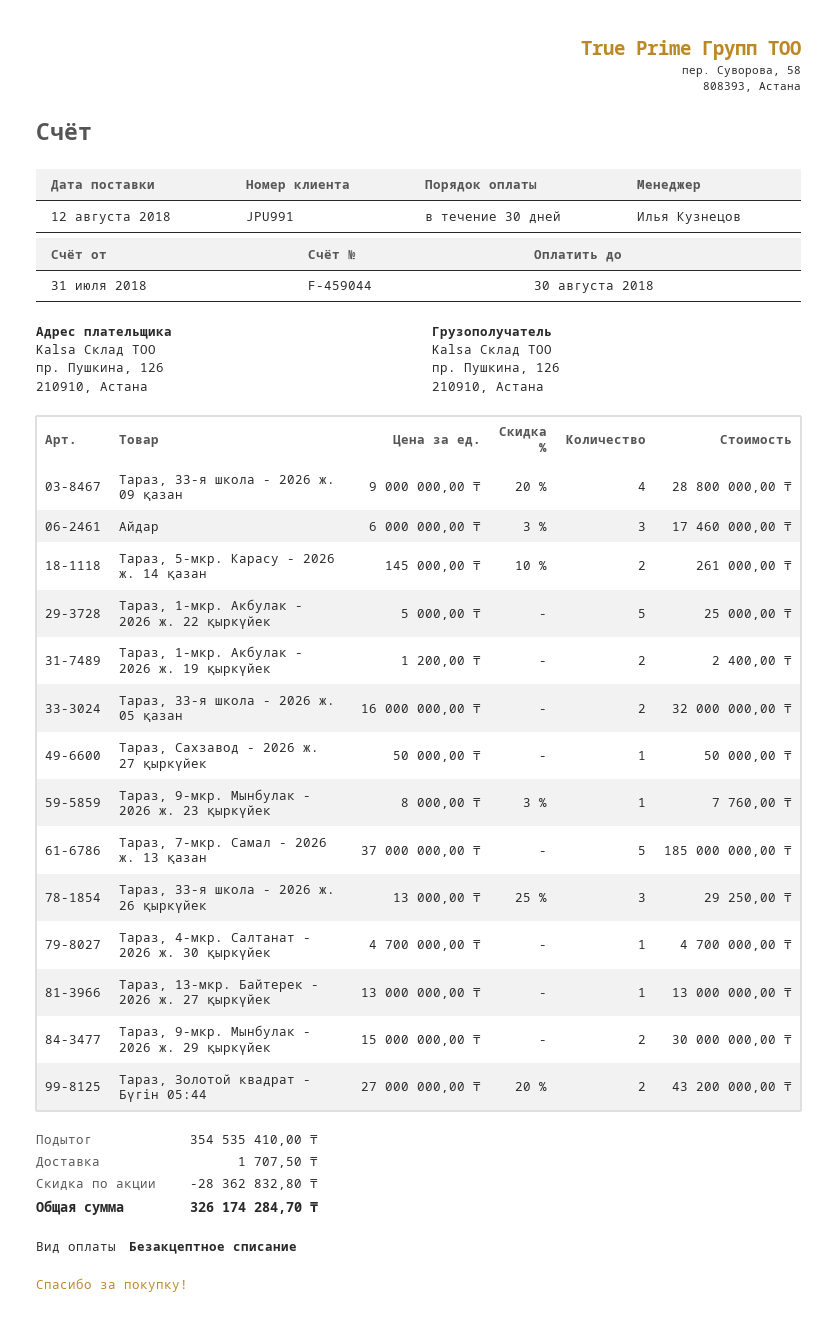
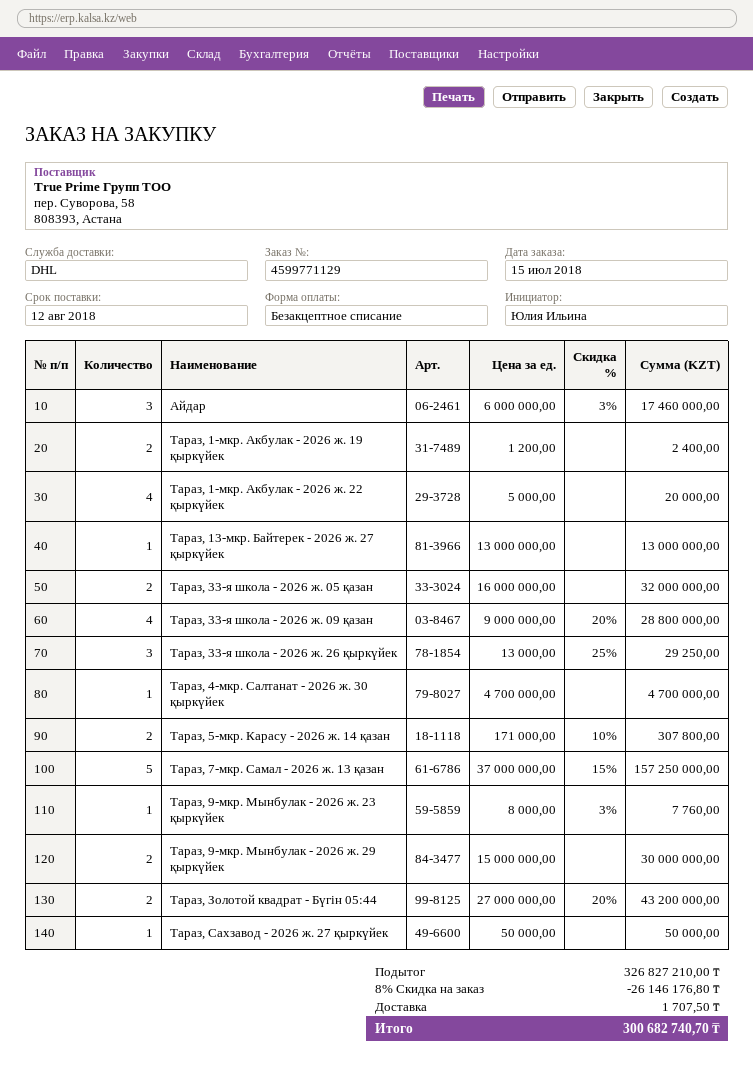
Тараз, 5-мкр. Карасу - 2026 ж. 14 қазан: 2 x 145000.00 - 10% = 261000.00 -> 2 x 171000.00 - 10% = 307800.00
Тараз, 1-мкр. Акбулак - 2026 ж. 22 қыркүйек: 5 x 5000.00 = 25000.00 -> 4 x 5000.00 = 20000.00
Тараз, 7-мкр. Самал - 2026 ж. 13 қазан: 5 x 37000000.00 = 185000000.00 -> 5 x 37000000.00 - 15% = 157250000.00
subtotal: 354535410.00 -> 326827210.00
discount: 28362832.80 -> 26146176.80
total: 326174284.70 -> 300682740.70

